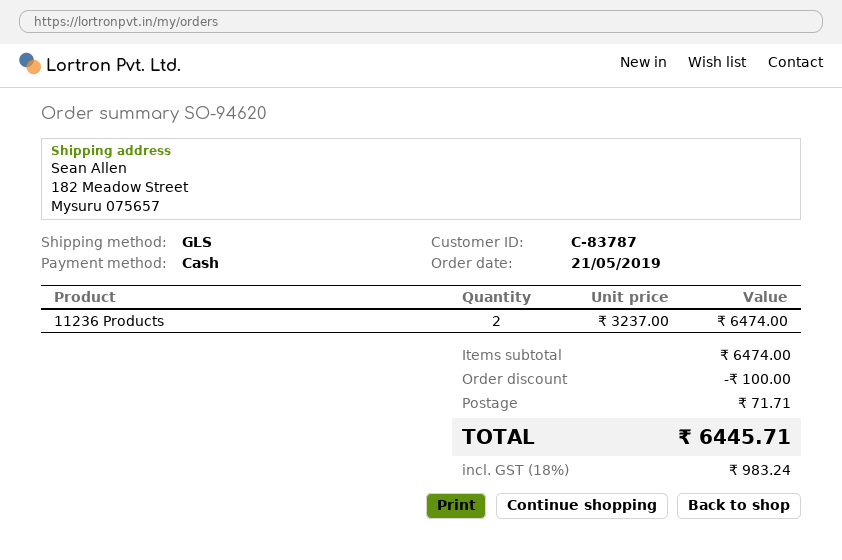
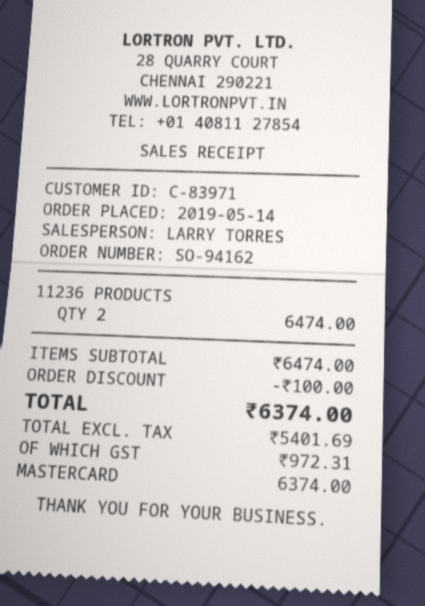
order number: SO-94620 -> SO-94162
order date: 2019-05-21 -> 2019-05-14
customer number: C-83787 -> C-83971
payment method: cash -> Mastercard
shipping: 71.71 -> none
tax: 983.24 -> 972.31
total: 6445.71 -> 6374.00

